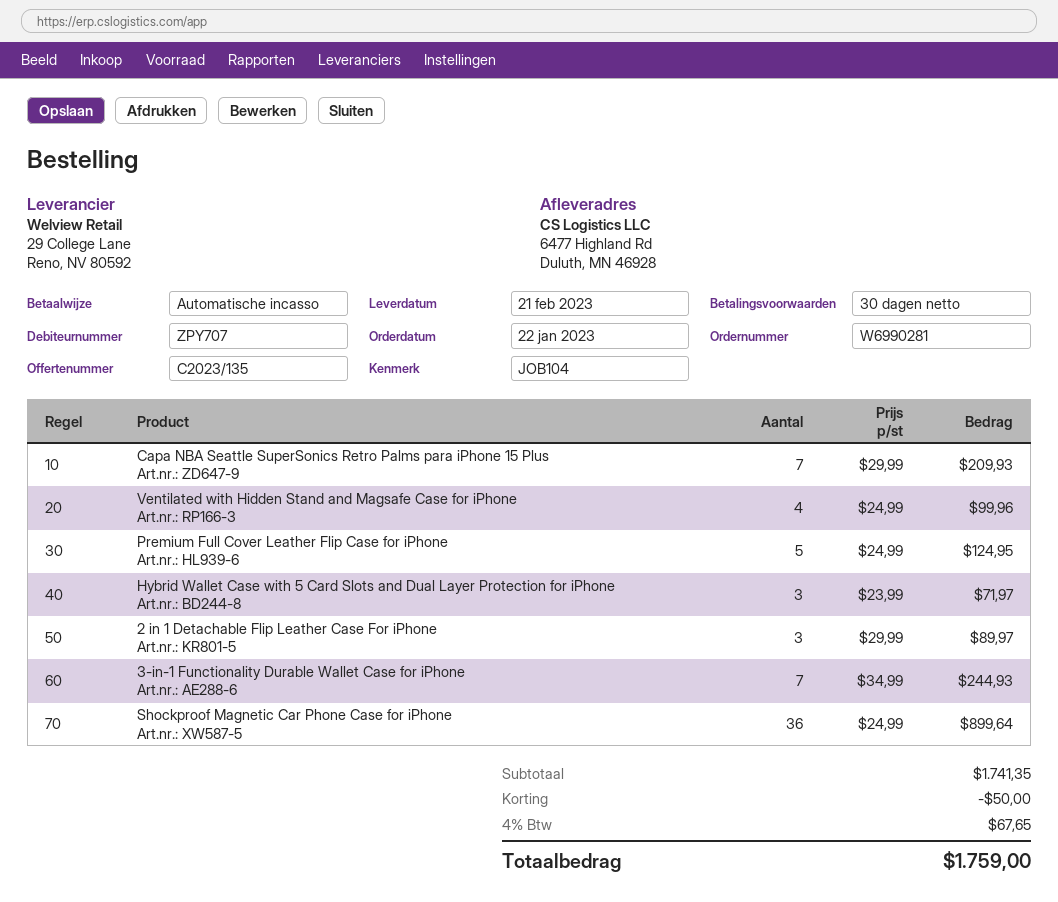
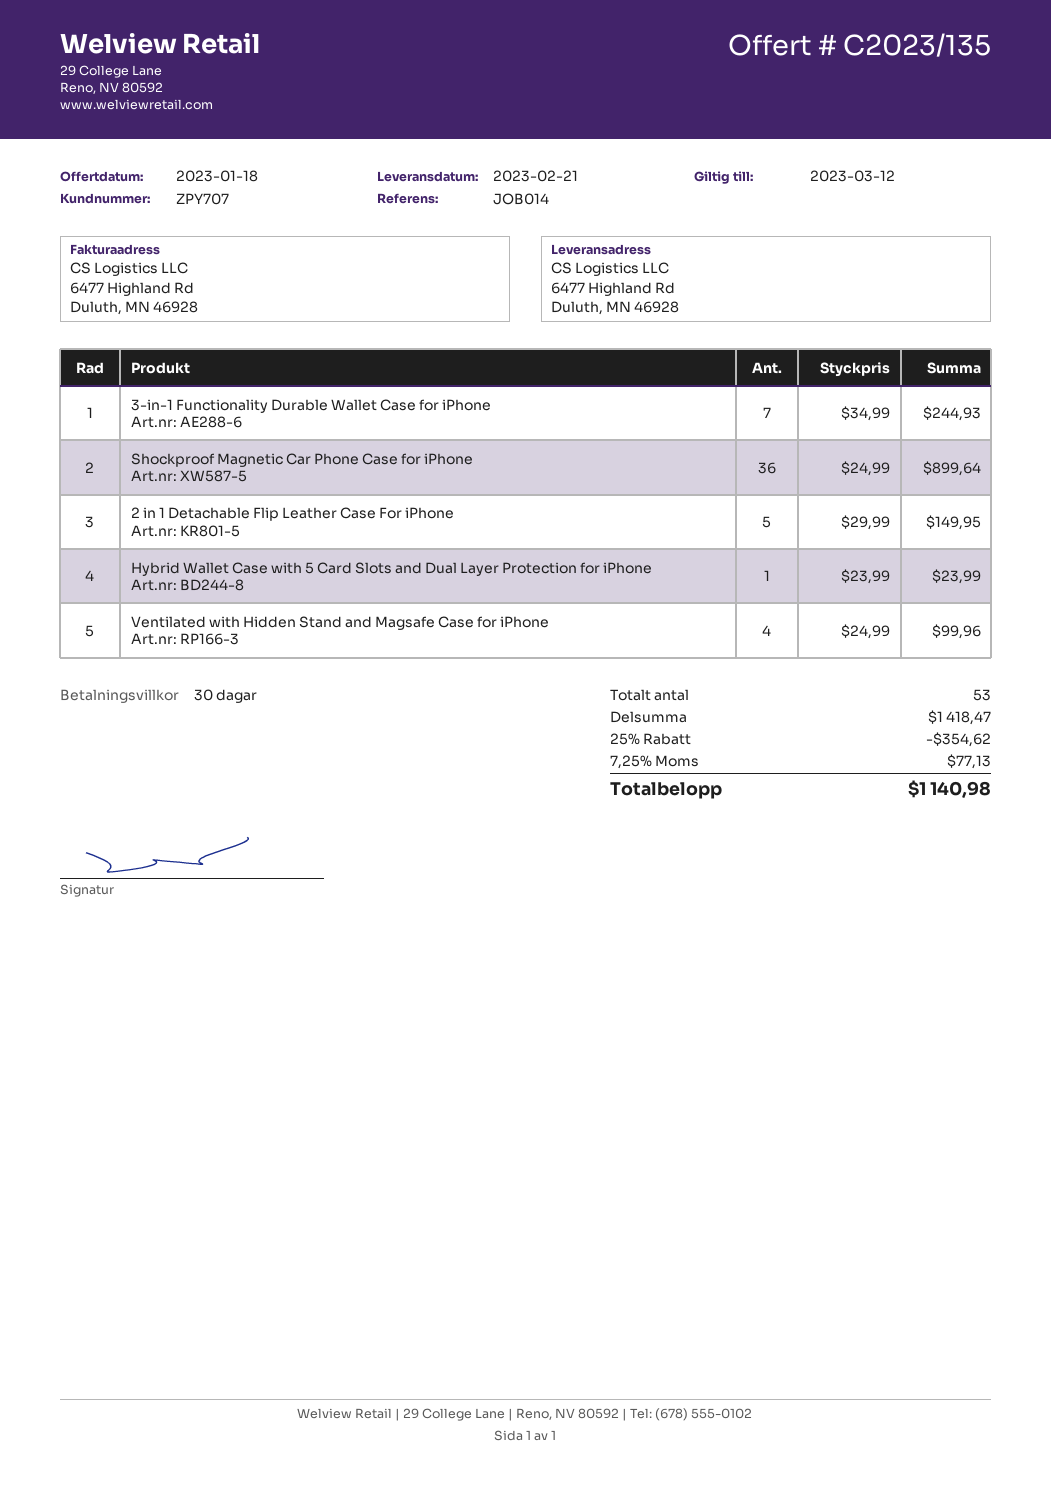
reference: JOB104 -> JOB014
Capa NBA Seattle SuperSonics Retro Palms para iPhone 15 Plus: 7 x 29.99 = 209.93 -> none
Premium Full Cover Leather Flip Case for iPhone: 5 x 24.99 = 124.95 -> none
Hybrid Wallet Case with 5 Card Slots and Dual Layer Protection for iPhone: 3 x 23.99 = 71.97 -> 1 x 23.99 = 23.99
2 in 1 Detachable Flip Leather Case For iPhone: 3 x 29.99 = 89.97 -> 5 x 29.99 = 149.95
subtotal: 1741.35 -> 1418.47
discount: 50.00 -> 354.62
tax: 4% = 67.65 -> 7.25% = 77.13
total: 1759.00 -> 1140.98

